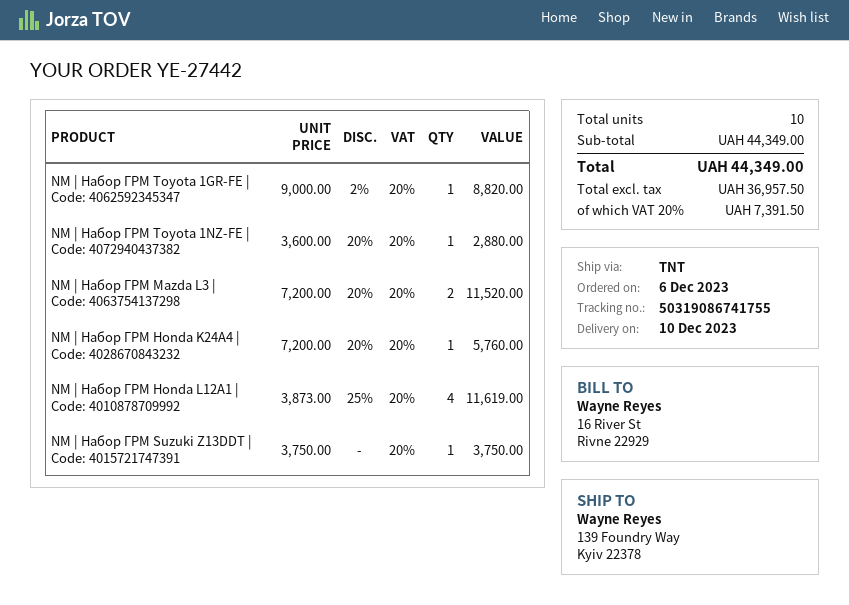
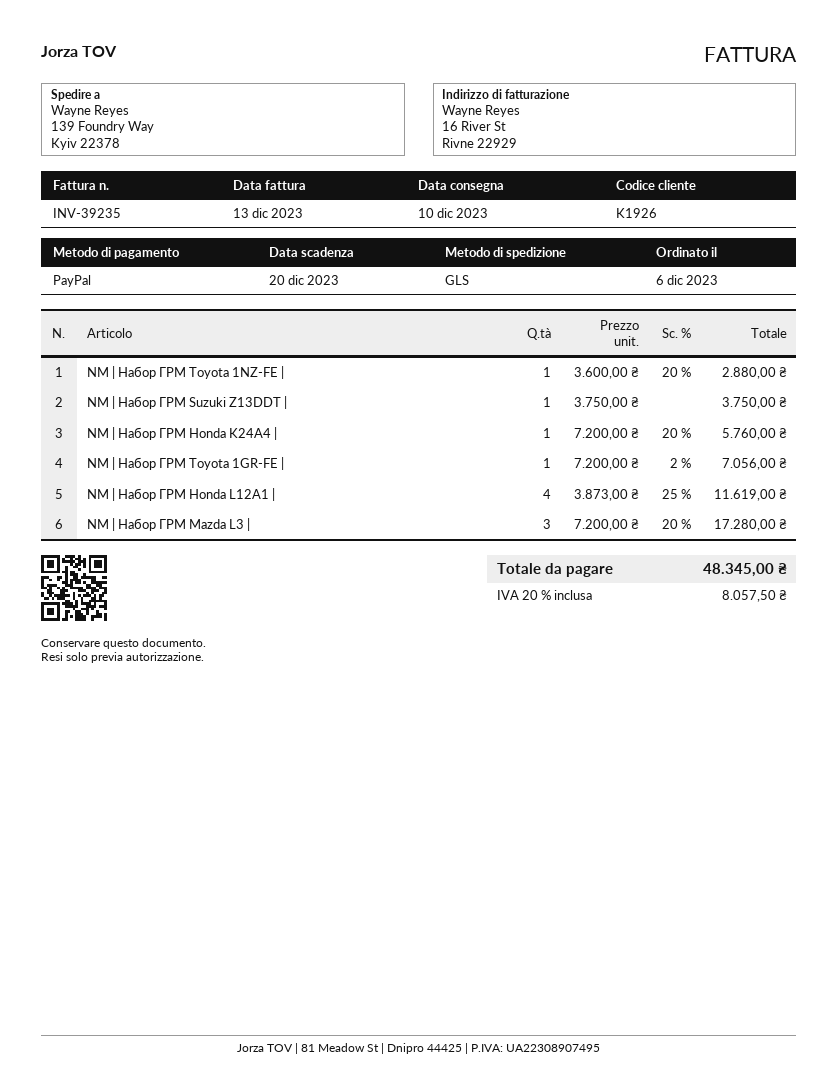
shipping method: TNT -> GLS
NM | Набор ГРМ Toyota 1GR-FE |: 1 x 9000.00 - 2% = 8820.00 -> 1 x 7200.00 - 2% = 7056.00
NM | Набор ГРМ Mazda L3 |: 2 x 7200.00 - 20% = 11520.00 -> 3 x 7200.00 - 20% = 17280.00
tax: 20% = 7391.50 -> 20% = 8057.50
total: 44349.00 -> 48345.00

